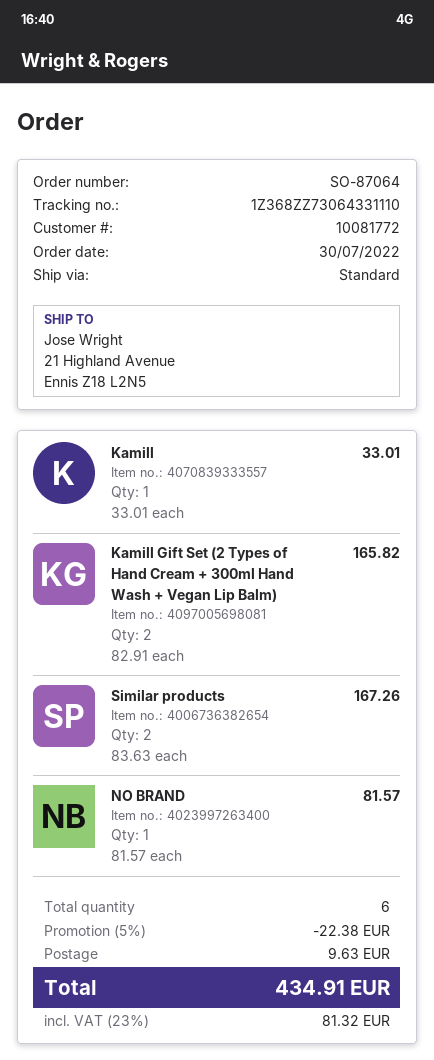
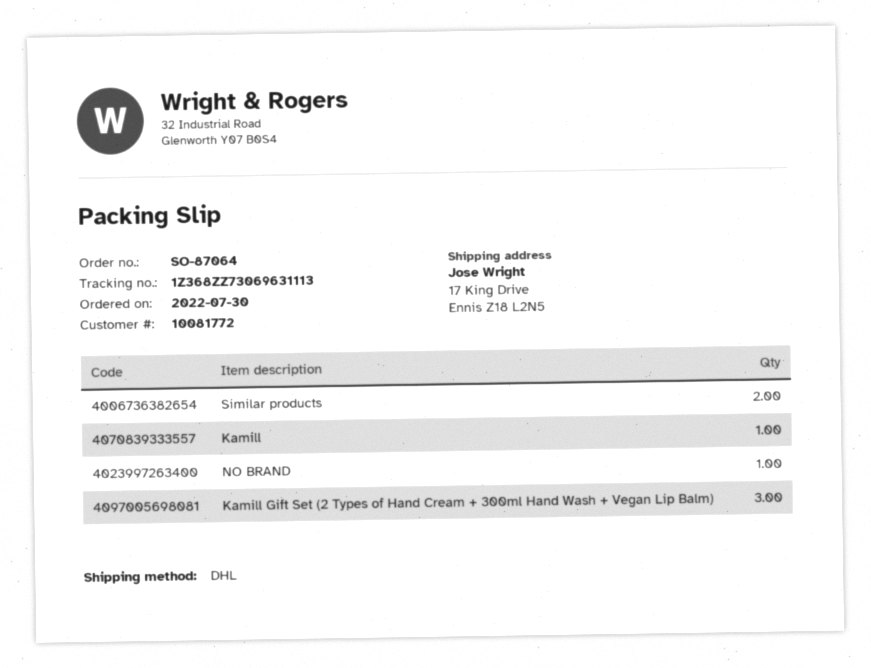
shipping method: standard -> DHL
tracking number: 1Z368ZZ73064331110 -> 1Z368ZZ73069631113
ship to: 21 Highland Avenue, Ennis Z18 L2N5 -> 17 King Drive, Ennis Z18 L2N5
Kamill Gift Set (2 Types of Hand Cream + 300ml Hand Wash + Vegan Lip Balm): 2 -> 3

